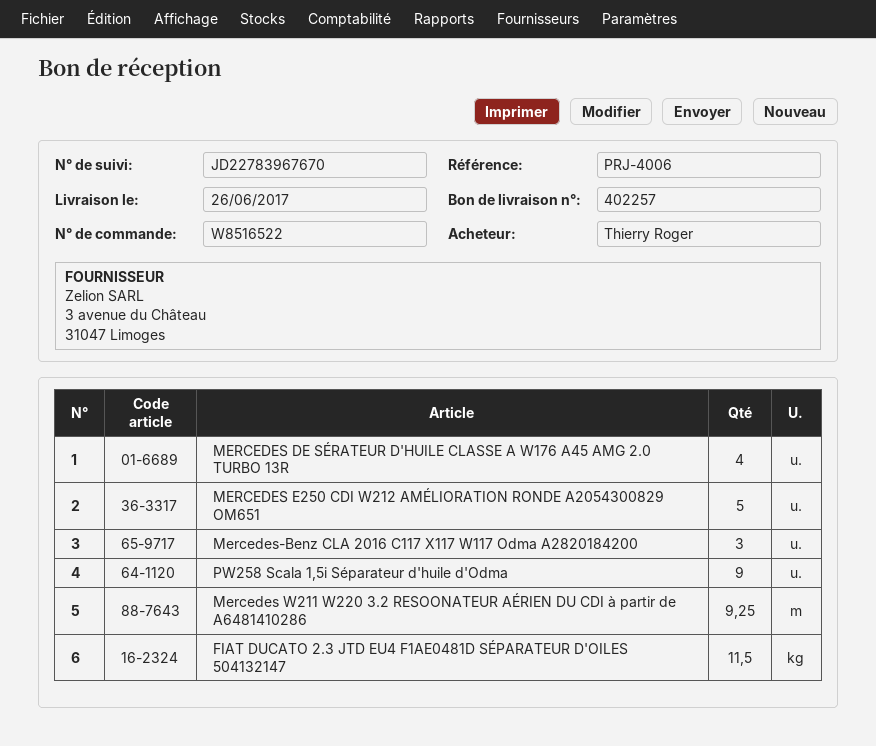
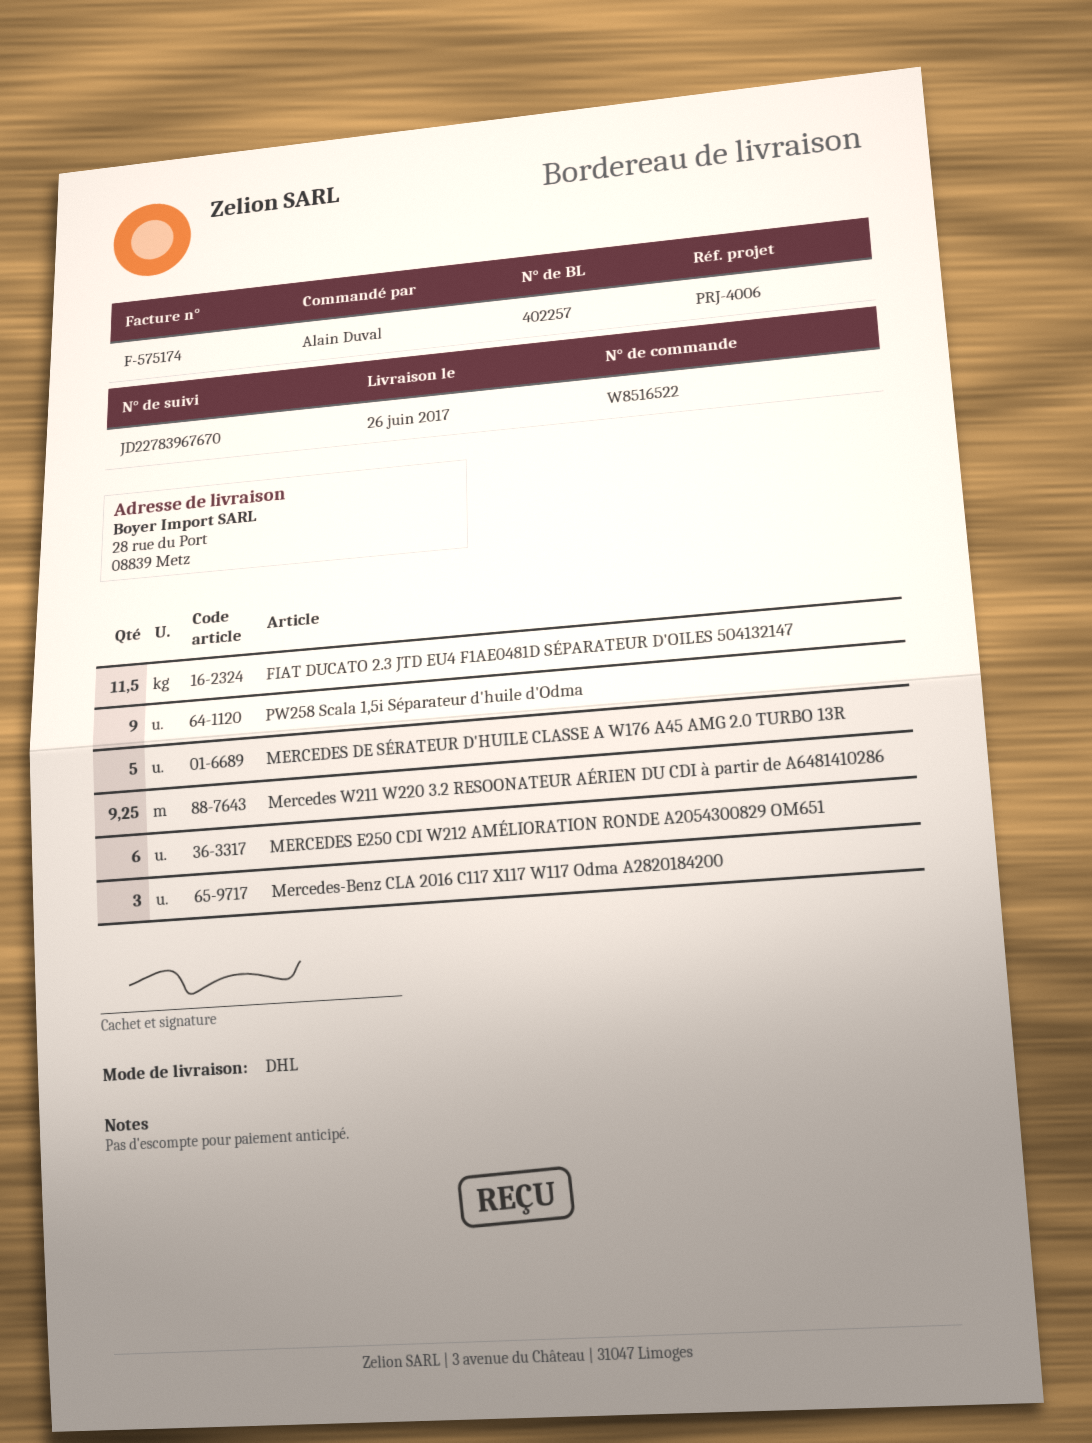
ordered by: Thierry Roger -> Alain Duval
MERCEDES DE SÉRATEUR D'HUILE CLASSE A W176 A45 AMG 2.0 TURBO 13R: 4 -> 5
MERCEDES E250 CDI W212 AMÉLIORATION RONDE A2054300829 OM651: 5 -> 6

